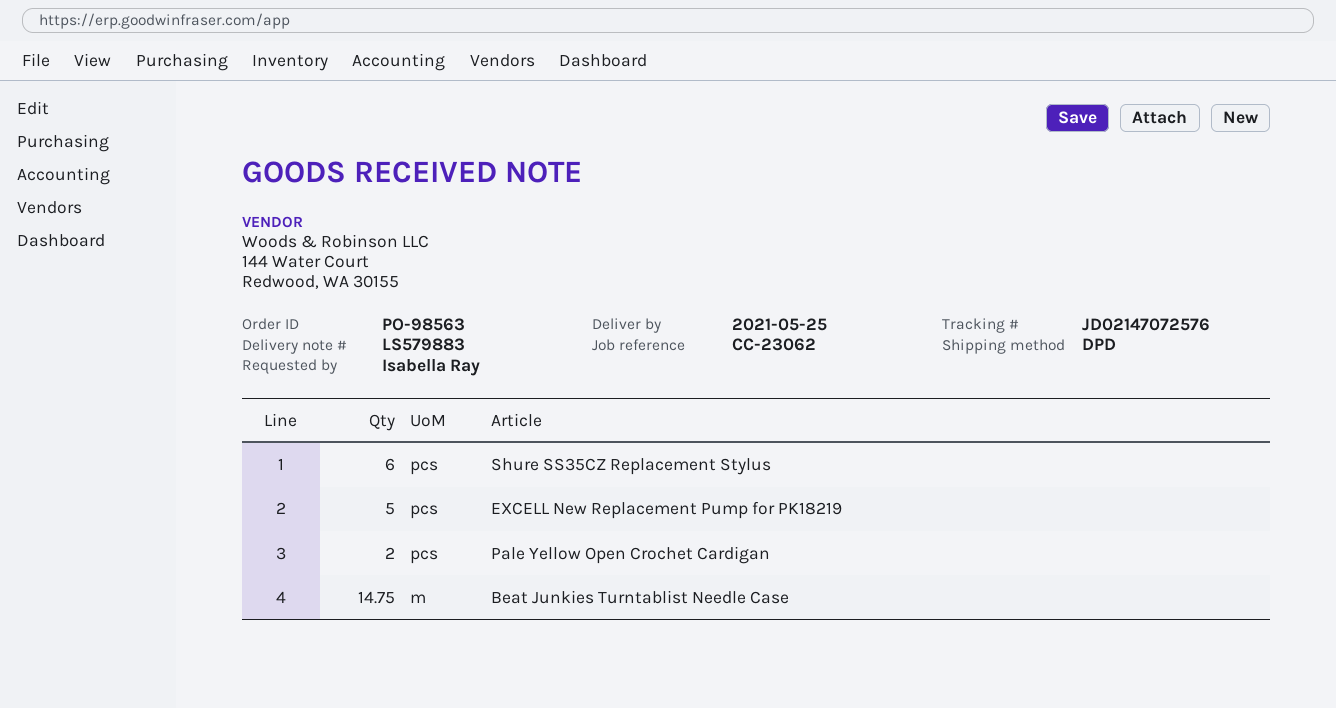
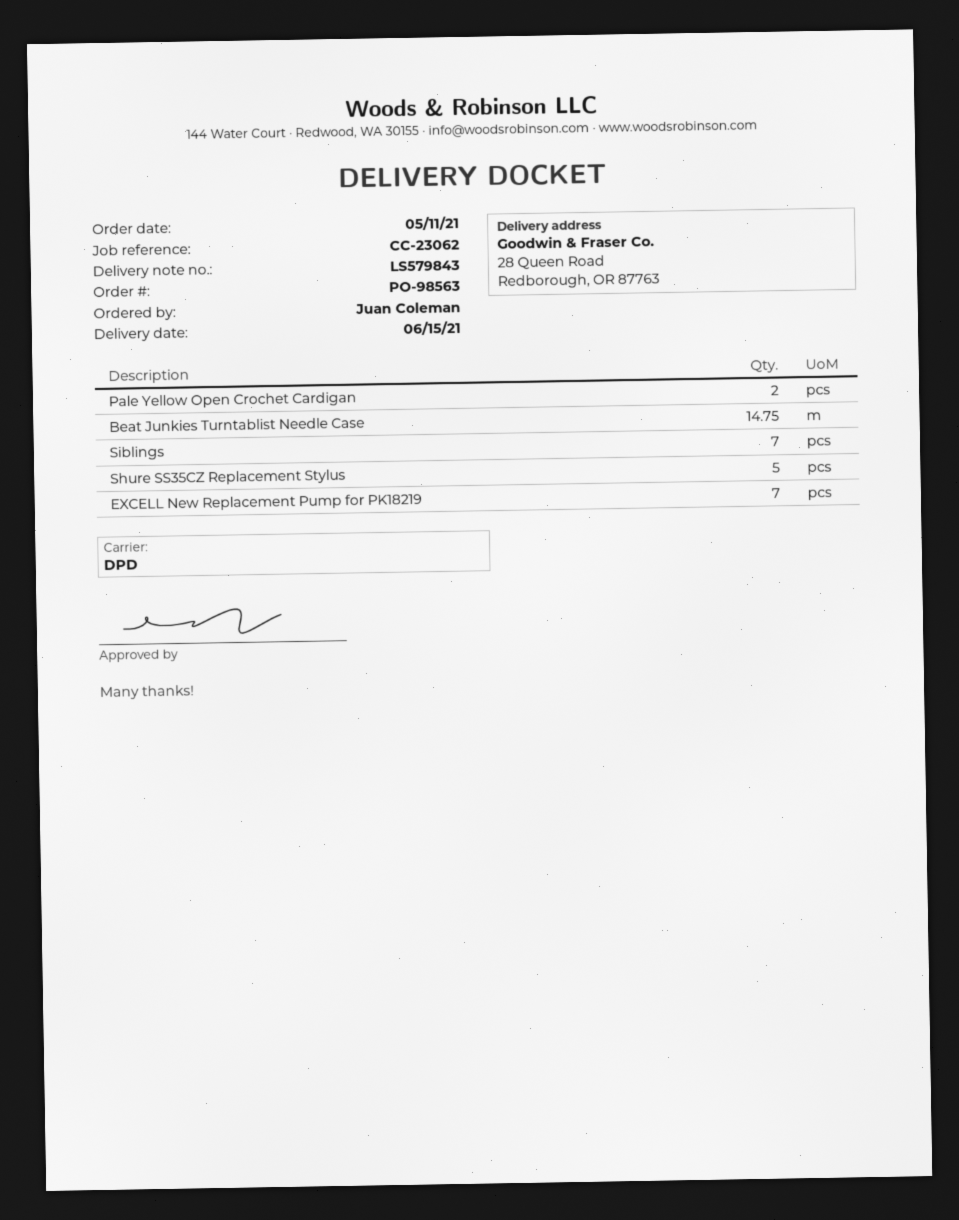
delivery note number: LS579883 -> LS579843
delivery date: 2021-05-25 -> 2021-06-15
ordered by: Isabella Ray -> Juan Coleman
Shure SS35CZ Replacement Stylus: 6 -> 5
EXCELL New Replacement Pump for PK18219: 5 -> 7
Siblings: none -> 7

